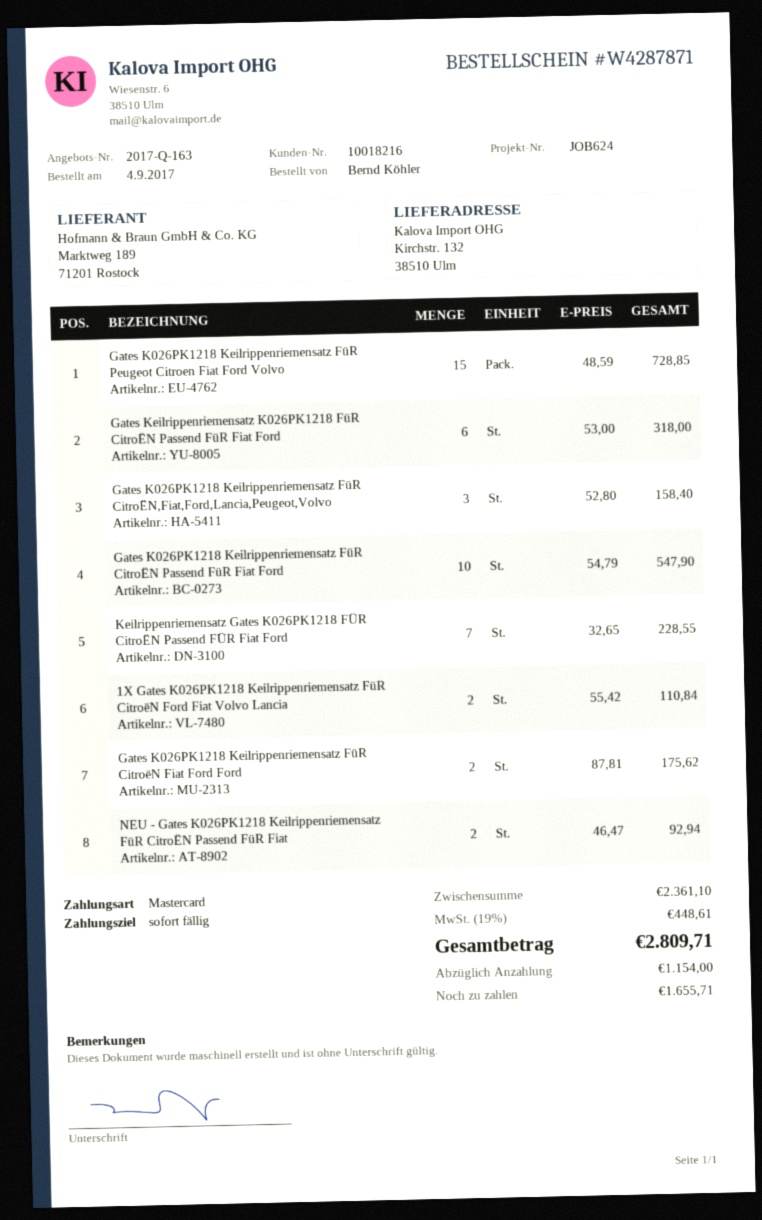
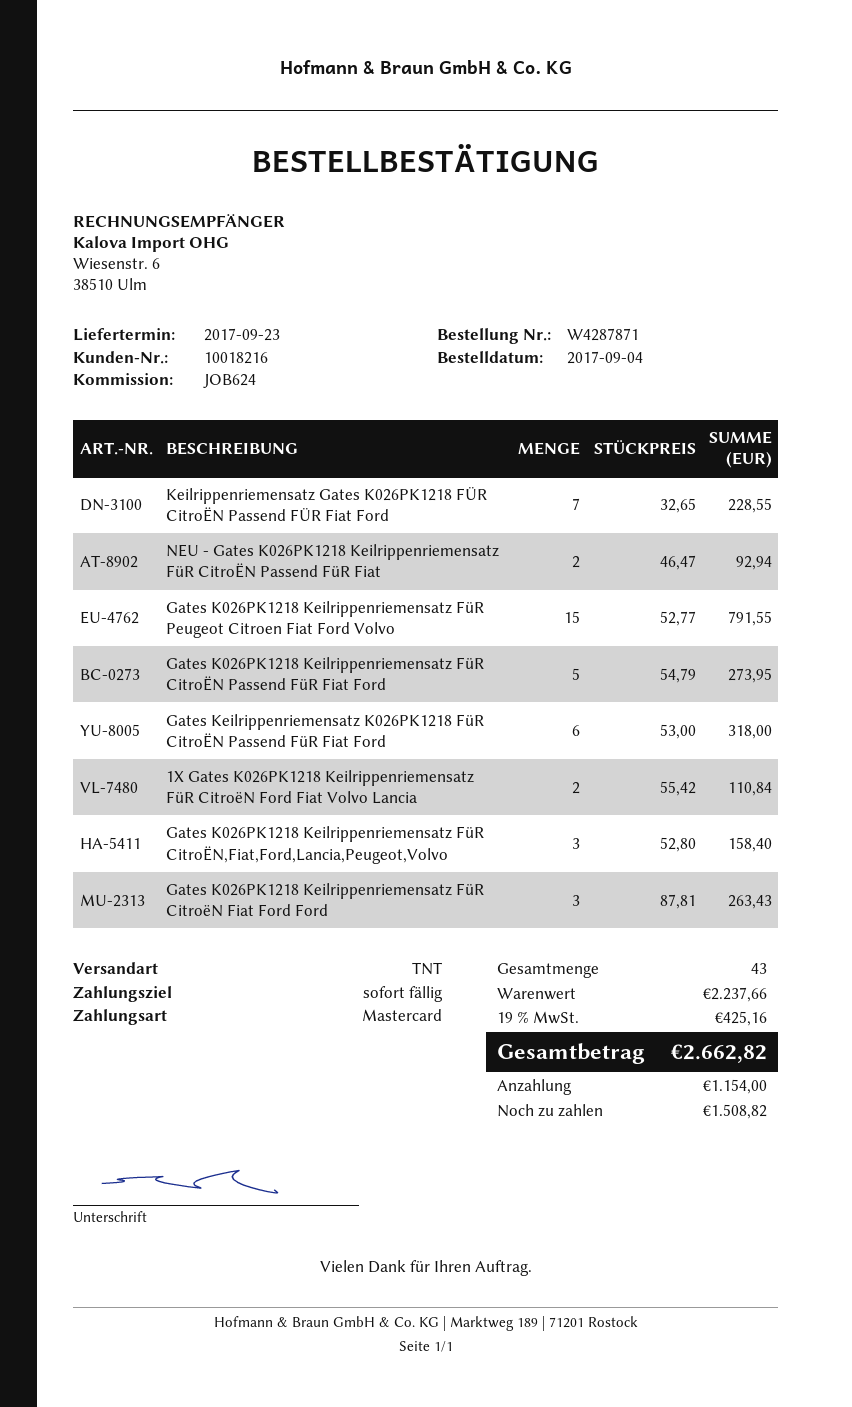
Gates K026PK1218 Keilrippenriemensatz FüR Peugeot Citroen Fiat Ford Volvo: 15 x 48.59 = 728.85 -> 15 x 52.77 = 791.55
Gates K026PK1218 Keilrippenriemensatz FüR CitroËN Passend FüR Fiat Ford: 10 x 54.79 = 547.90 -> 5 x 54.79 = 273.95
Gates K026PK1218 Keilrippenriemensatz FüR CitroëN Fiat Ford Ford: 2 x 87.81 = 175.62 -> 3 x 87.81 = 263.43
subtotal: 2361.10 -> 2237.66
tax: 19% = 448.61 -> 19% = 425.16
total: 2809.71 -> 2662.82
balance: 1655.71 -> 1508.82

